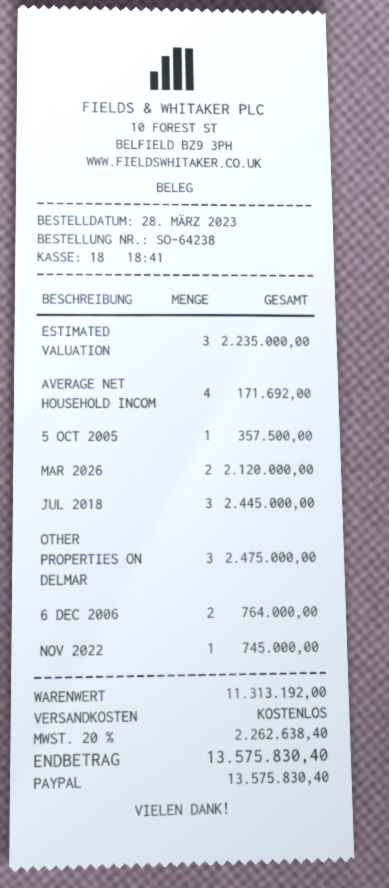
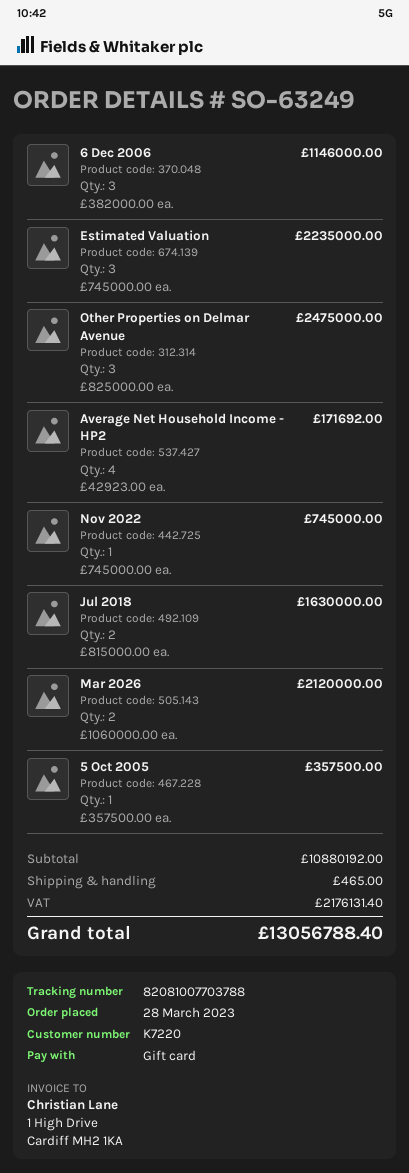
order number: SO-64238 -> SO-63249
payment method: PayPal -> gift card
JUL 2018: 3 for 2445000.00 -> 2 for 1630000.00
6 DEC 2006: 2 for 764000.00 -> 3 for 1146000.00
subtotal: 11313192.00 -> 10880192.00
shipping: 0.00 -> 465.00
tax: 2262638.40 -> 2176131.40
total: 13575830.40 -> 13056788.40

